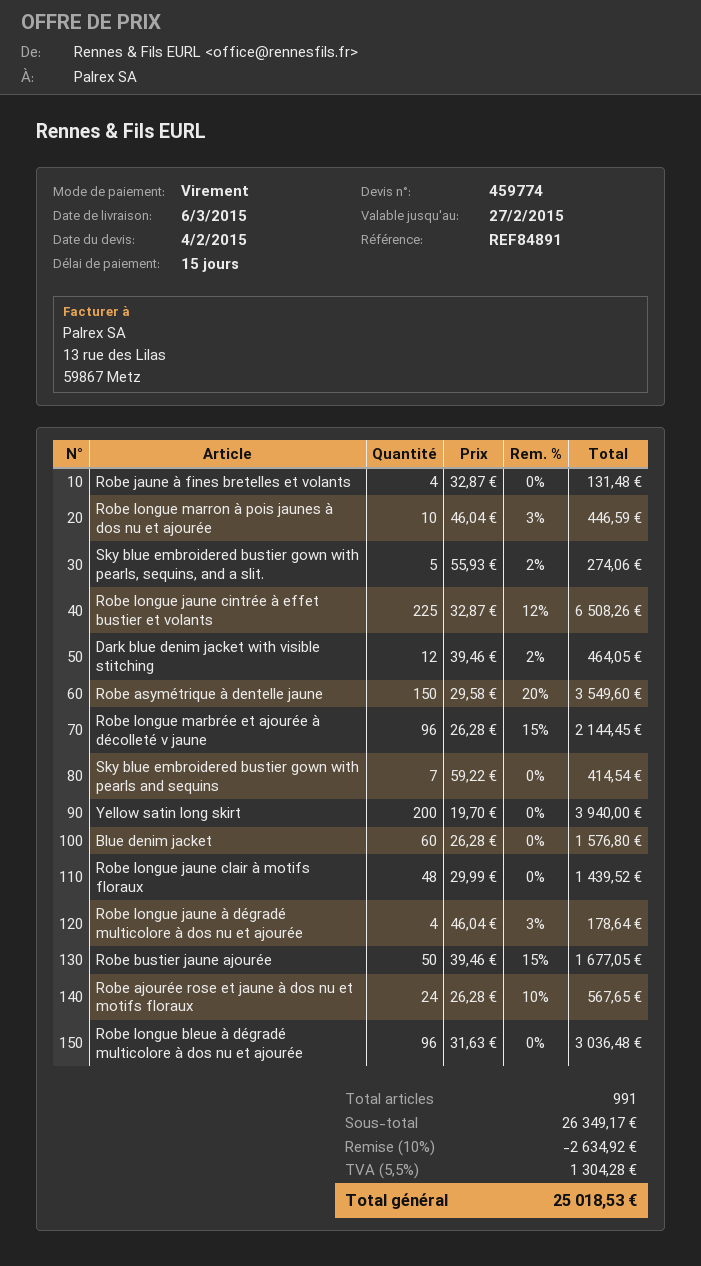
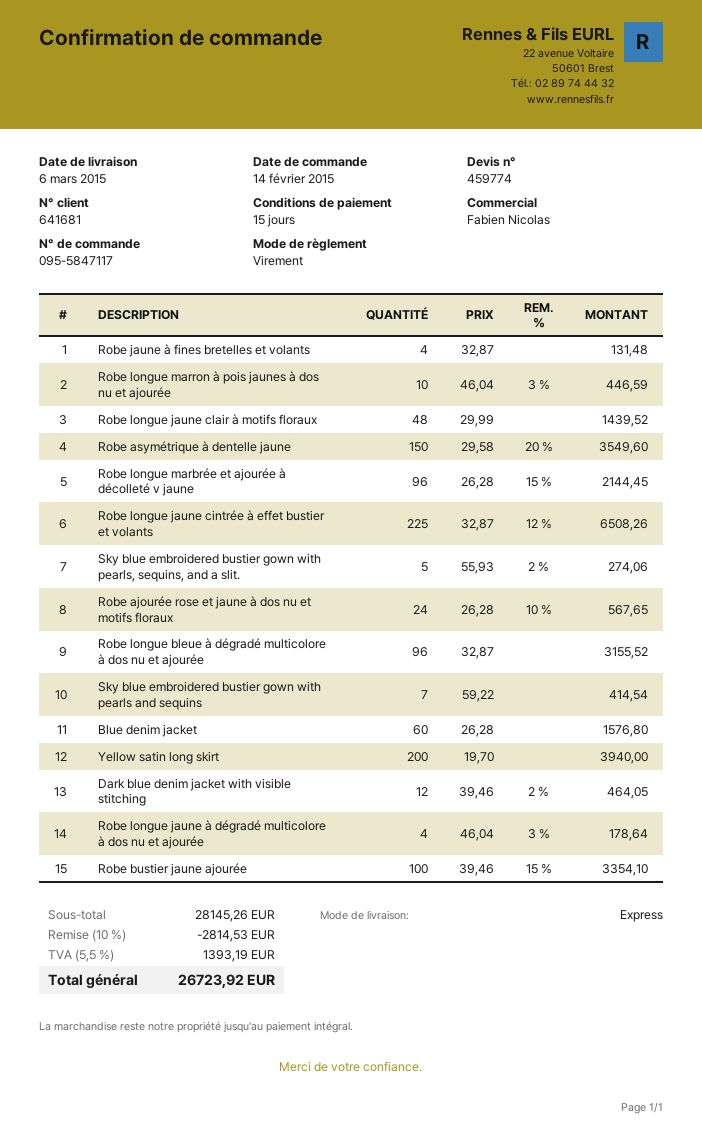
Robe bustier jaune ajourée: 50 x 39.46 - 15% = 1677.05 -> 100 x 39.46 - 15% = 3354.10
Robe longue bleue à dégradé multicolore à dos nu et ajourée: 96 x 31.63 = 3036.48 -> 96 x 32.87 = 3155.52
subtotal: 26349.17 -> 28145.26
discount: 10% = 2634.92 -> 10% = 2814.53
tax: 5.5% = 1304.28 -> 5.5% = 1393.19
total: 25018.53 -> 26723.92

